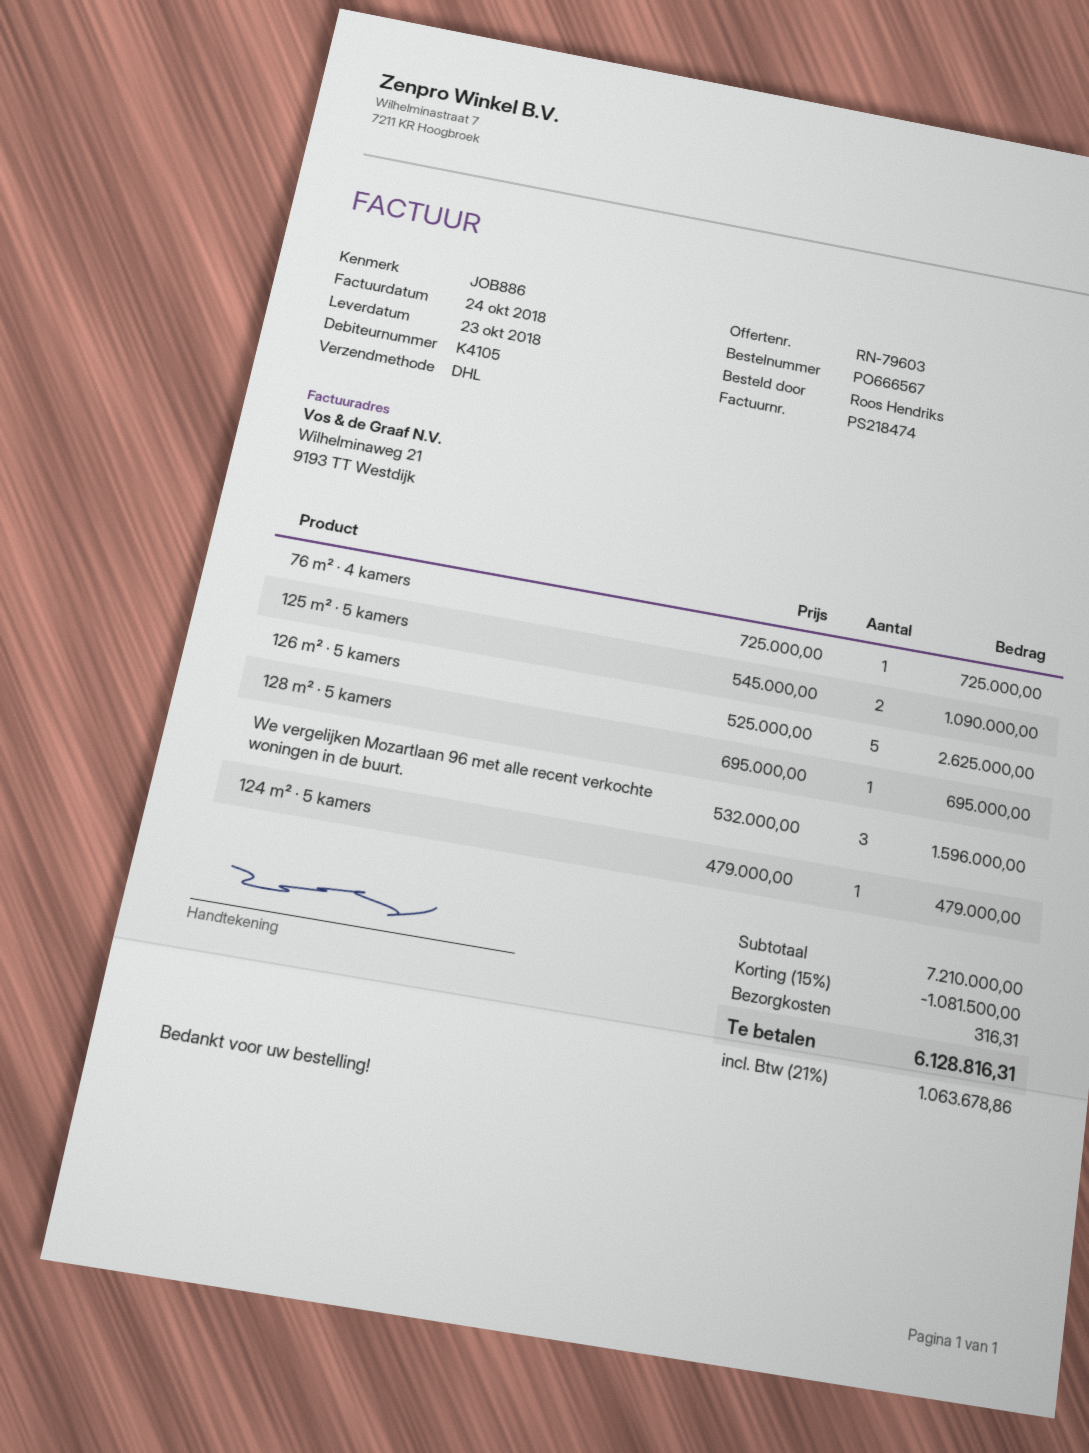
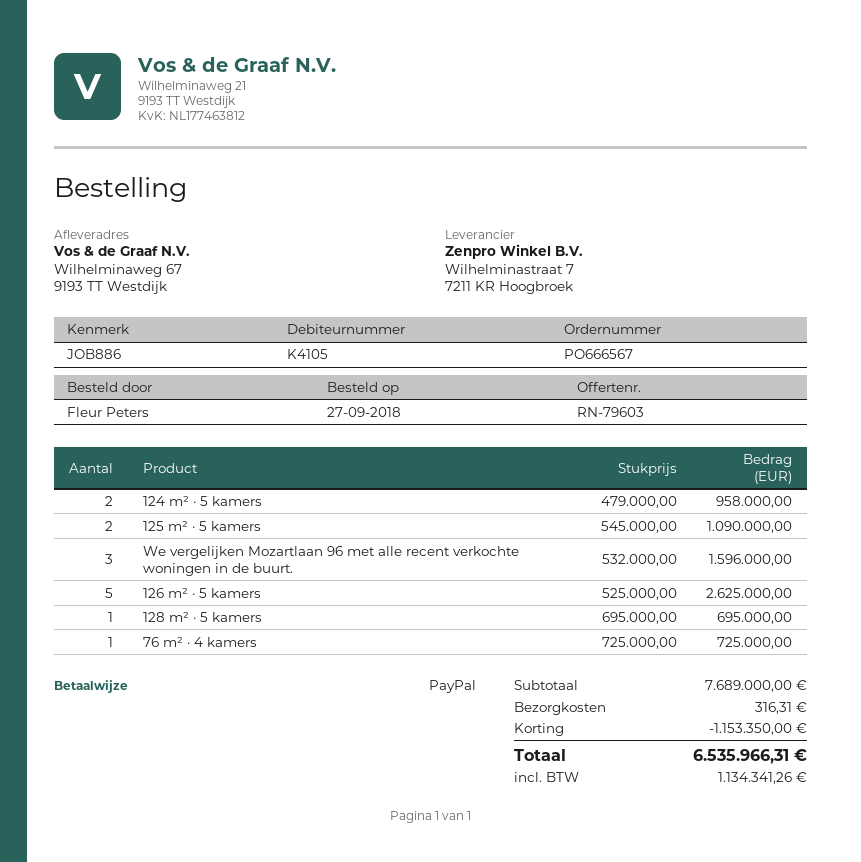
ordered by: Roos Hendriks -> Fleur Peters
124 m² · 5 kamers: 1 x 479000.00 = 479000.00 -> 2 x 479000.00 = 958000.00
subtotal: 7210000.00 -> 7689000.00
discount: 1081500.00 -> 1153350.00
tax: 1063678.86 -> 1134341.26
total: 6128816.31 -> 6535966.31

